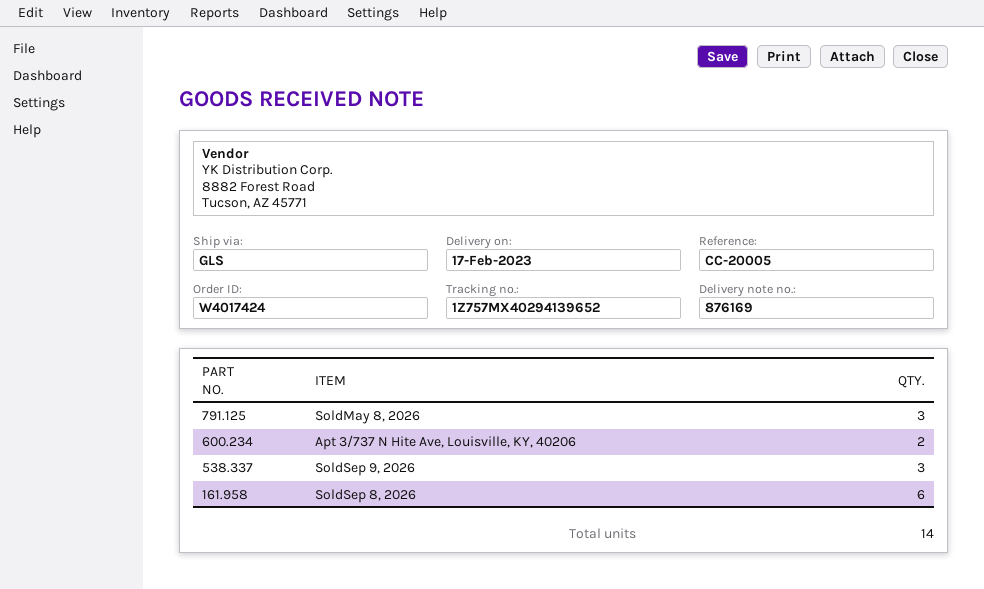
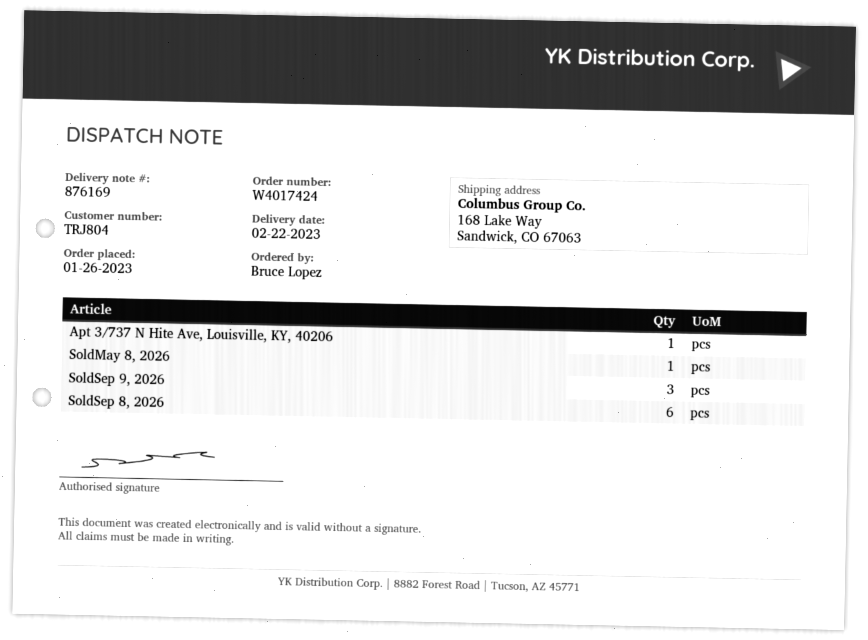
delivery date: 2023-02-17 -> 2023-02-22
SoldMay 8, 2026: 3 -> 1
Apt 3/737 N Hite Ave, Louisville, KY, 40206: 2 -> 1

